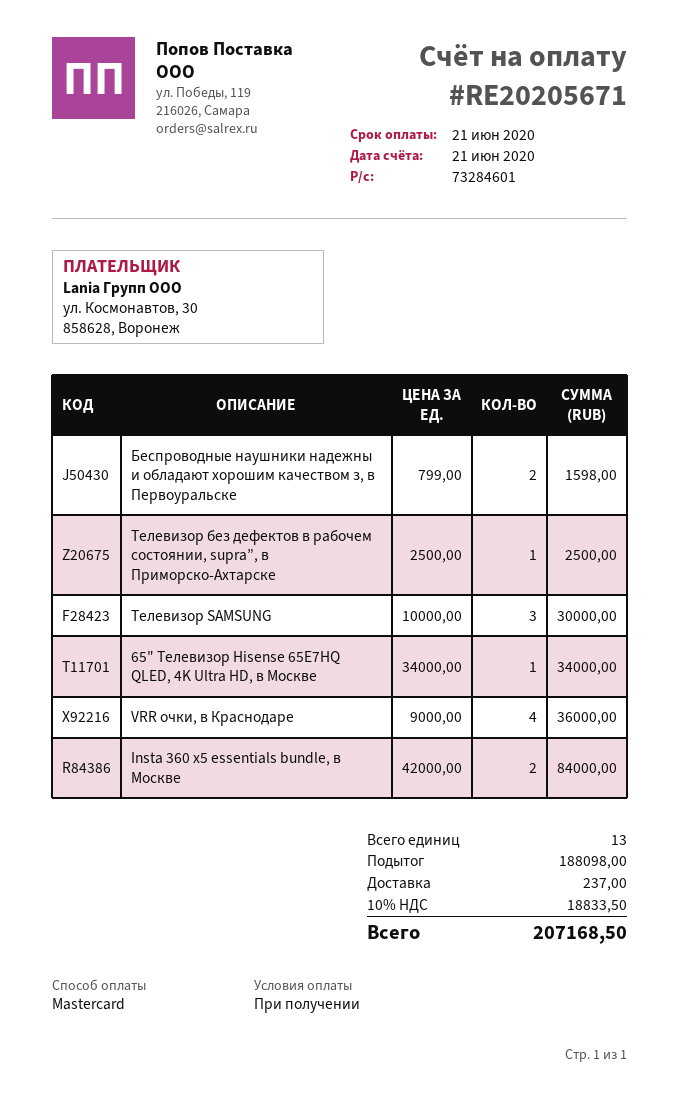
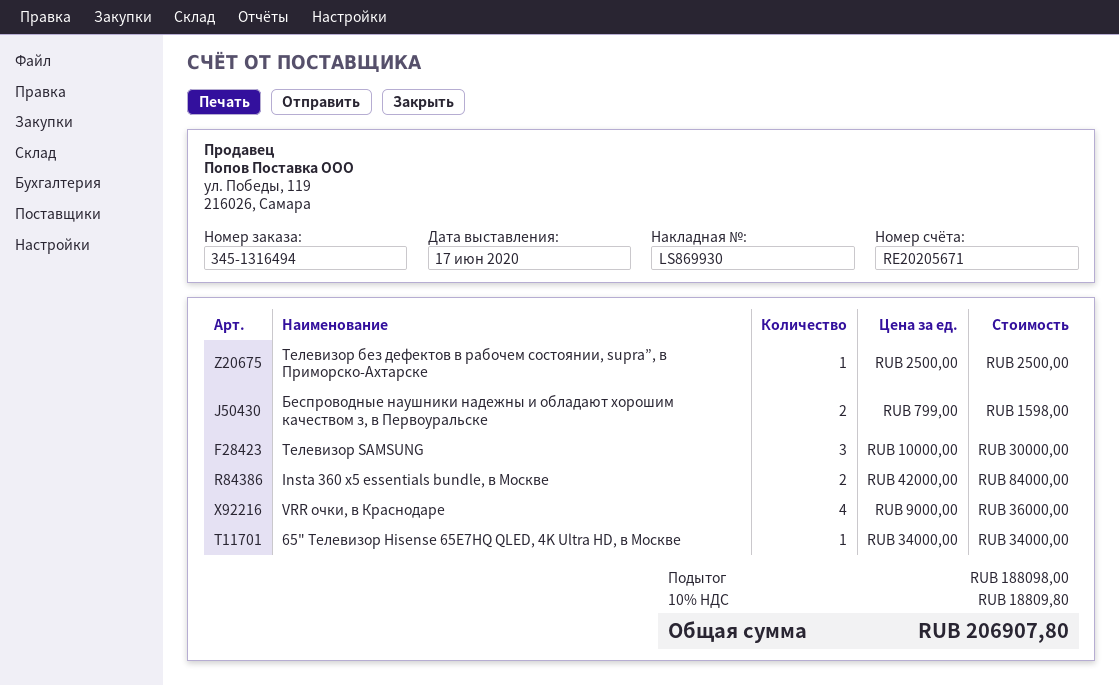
invoice date: 2020-06-21 -> 2020-06-17
shipping: 237.00 -> none
tax: 10% = 18833.50 -> 10% = 18809.80
total: 207168.50 -> 206907.80

